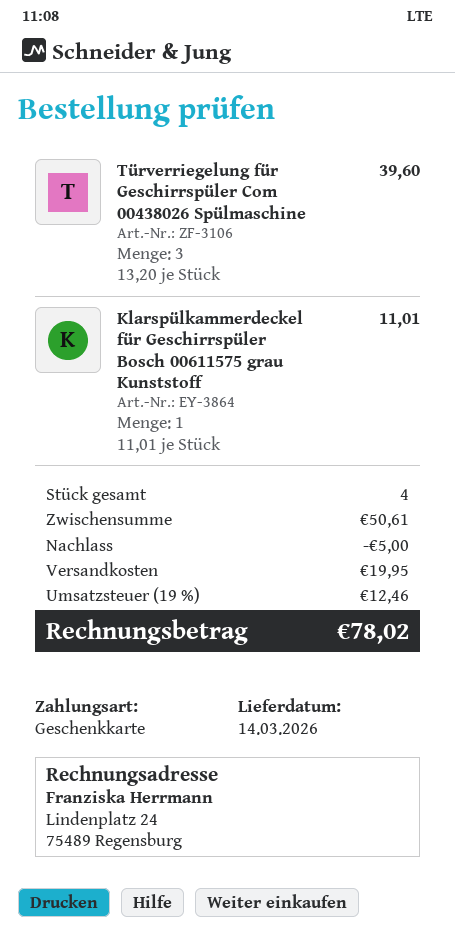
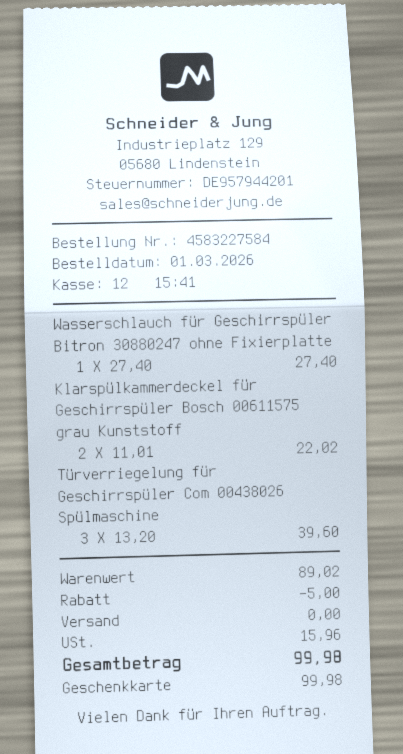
Klarspülkammerdeckel für Geschirrspüler Bosch 00611575 grau Kunststoff: 1 x 11.01 = 11.01 -> 2 x 11.01 = 22.02
Wasserschlauch für Geschirrspüler Bitron 30880247 ohne Fixierplatte: none -> 1 x 27.40 = 27.40
subtotal: 50.61 -> 89.02
shipping: 19.95 -> 0.00
tax: 12.46 -> 15.96
total: 78.02 -> 99.98

